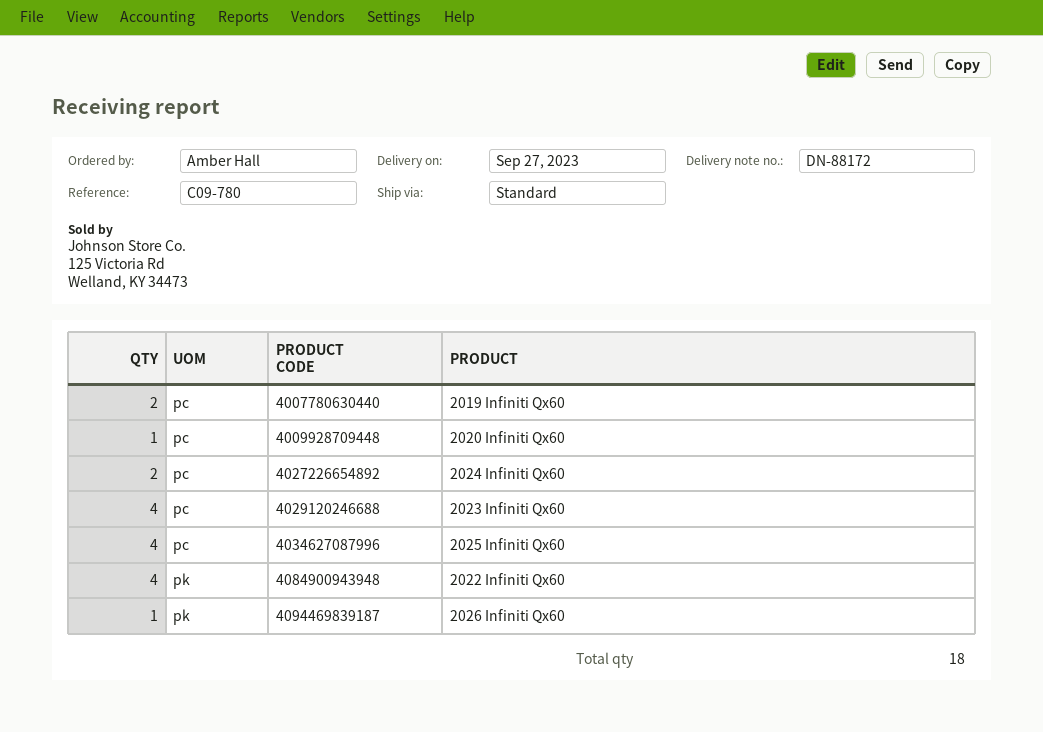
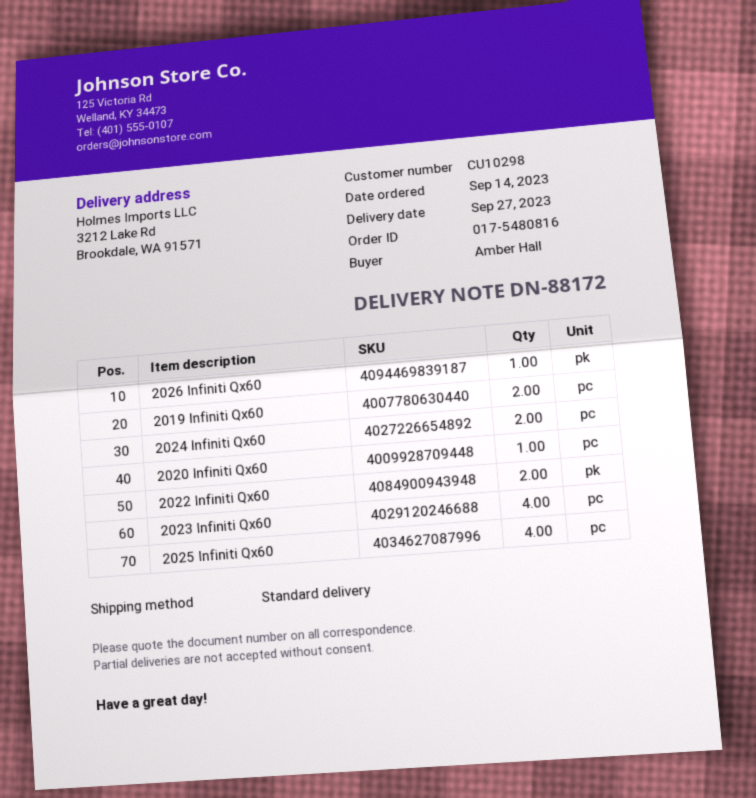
2022 Infiniti Qx60: 4 -> 2

